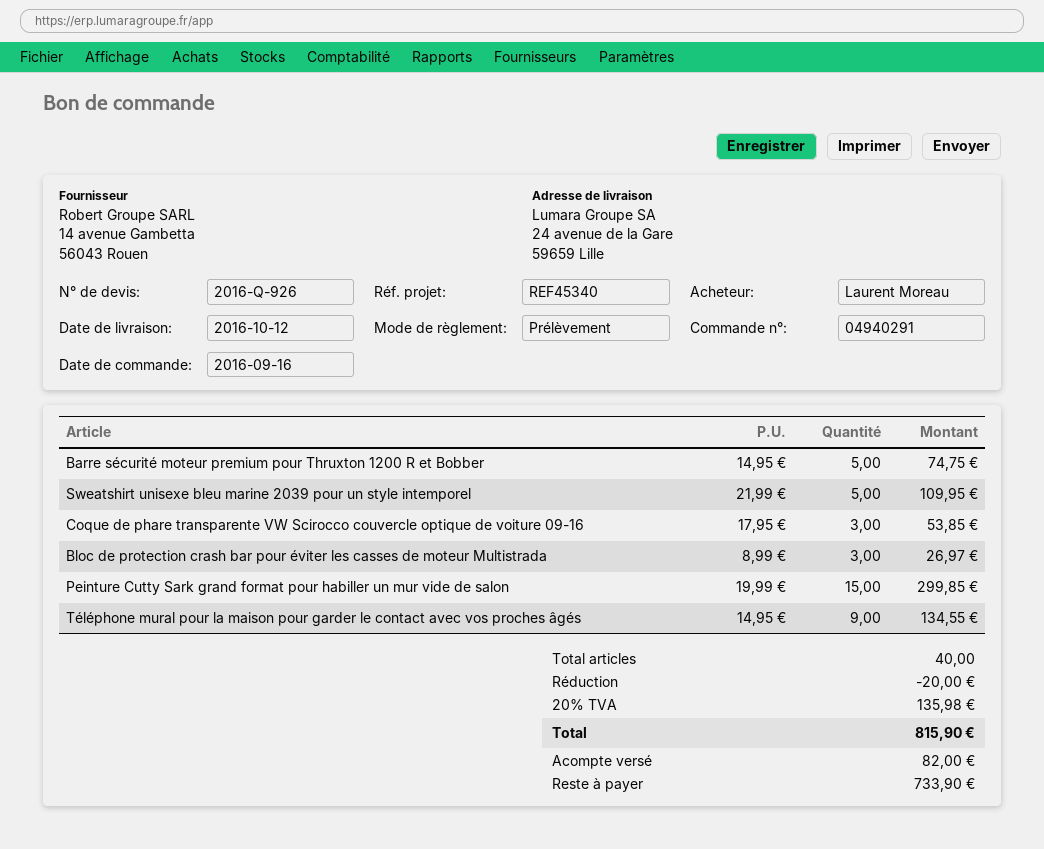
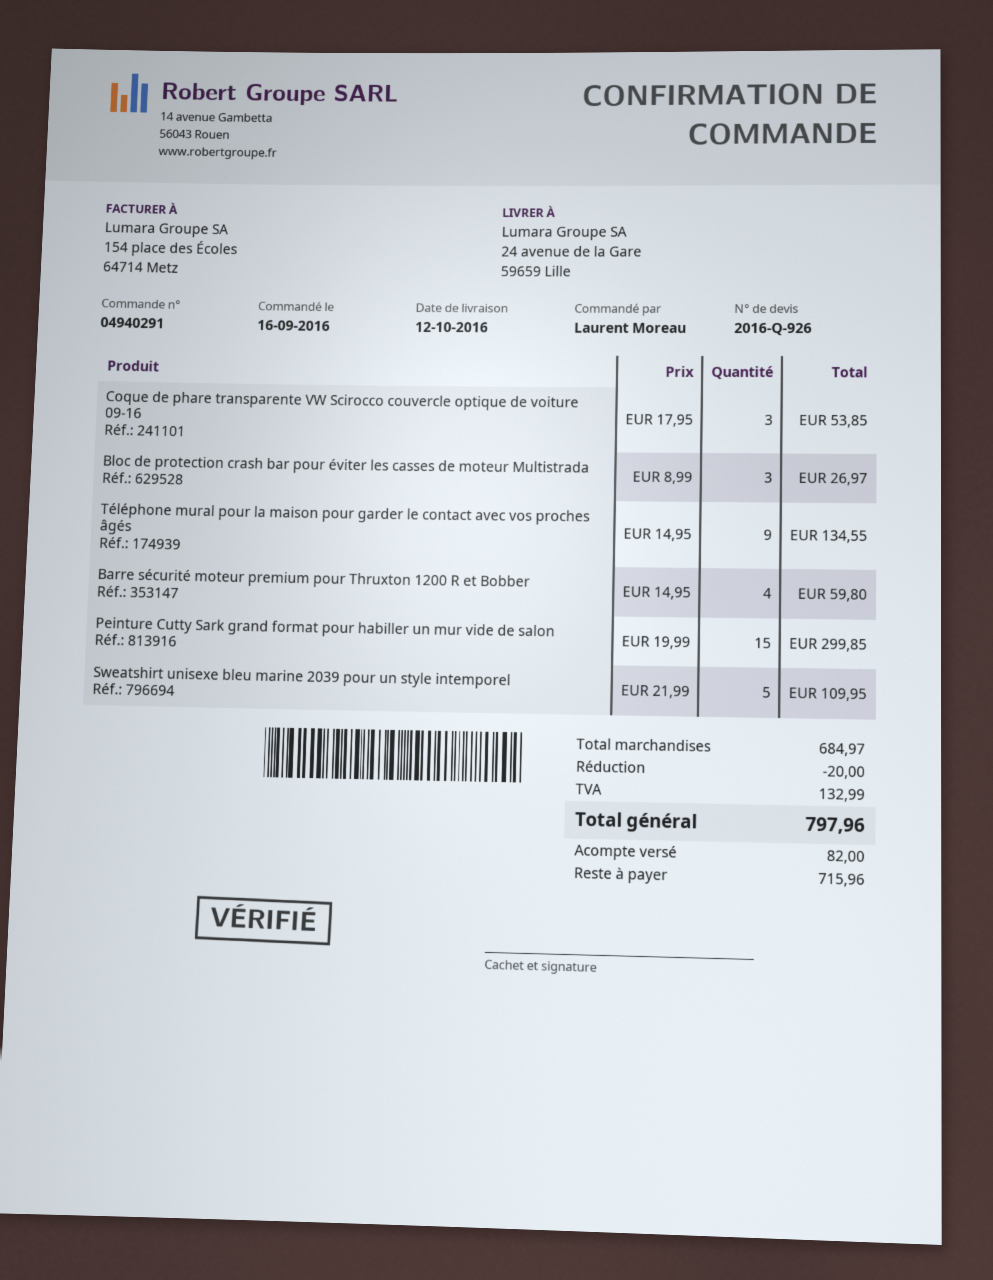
Barre sécurité moteur premium pour Thruxton 1200 R et Bobber: 5 x 14.95 = 74.75 -> 4 x 14.95 = 59.80
tax: 135.98 -> 132.99
total: 815.90 -> 797.96
balance: 733.90 -> 715.96

